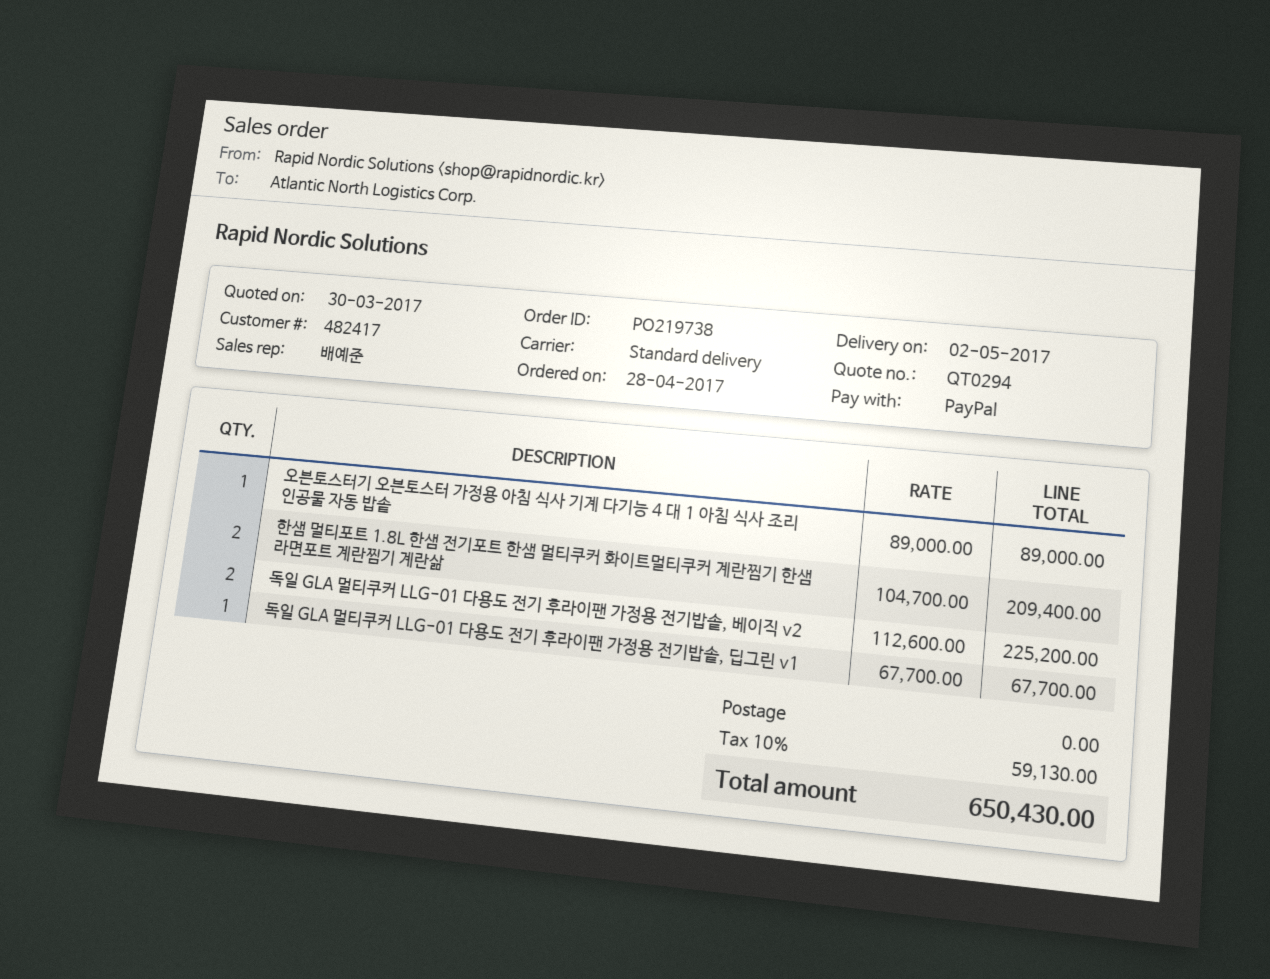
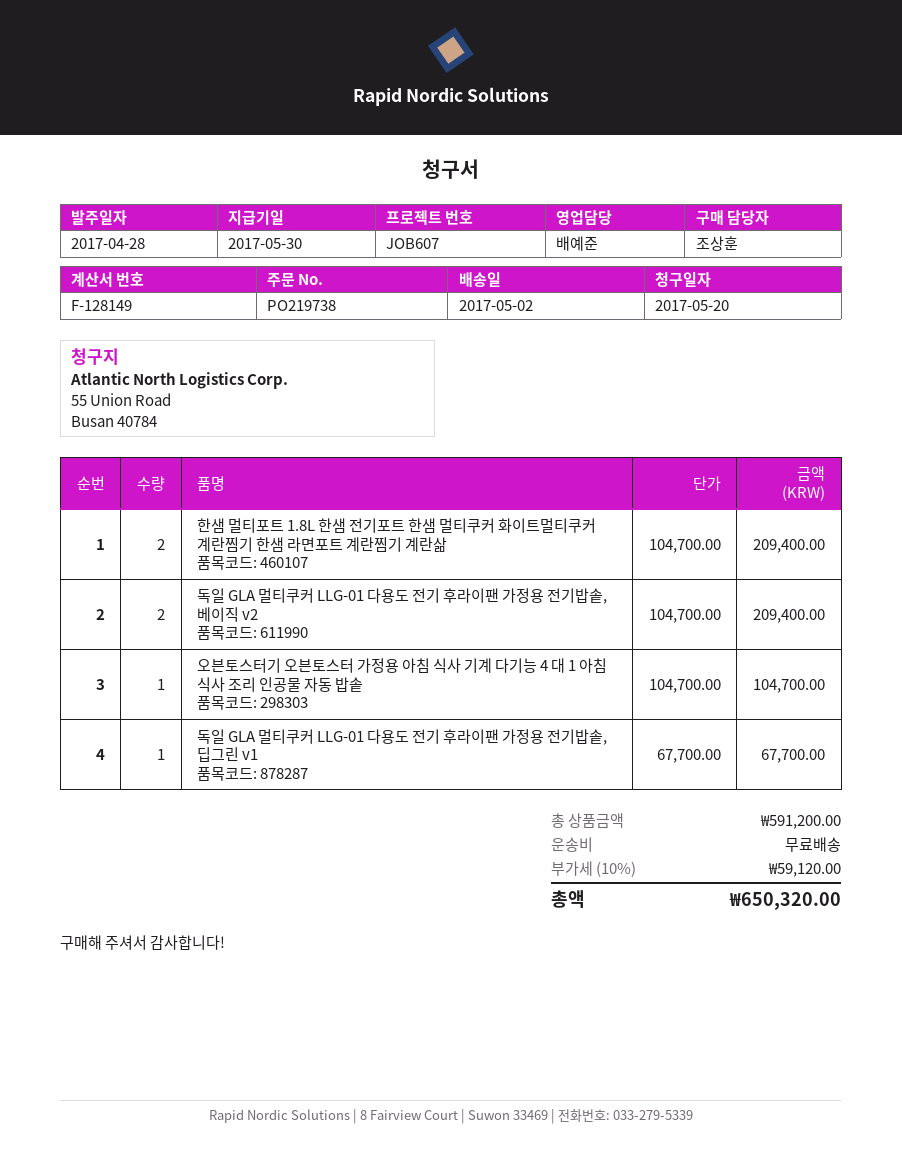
오븐토스터기 오븐토스터 가정용 아침 식사 기계 다기능 4 대 1 아침 식사 조리 인공물 자동 밥솥: 1 x 89000.00 = 89000.00 -> 1 x 104700.00 = 104700.00
독일 GLA 멀티쿠커 LLG-01 다용도 전기 후라이팬 가정용 전기밥솥, 베이직 v2: 2 x 112600.00 = 225200.00 -> 2 x 104700.00 = 209400.00
tax: 10% = 59130.00 -> 10% = 59120.00
total: 650430.00 -> 650320.00

